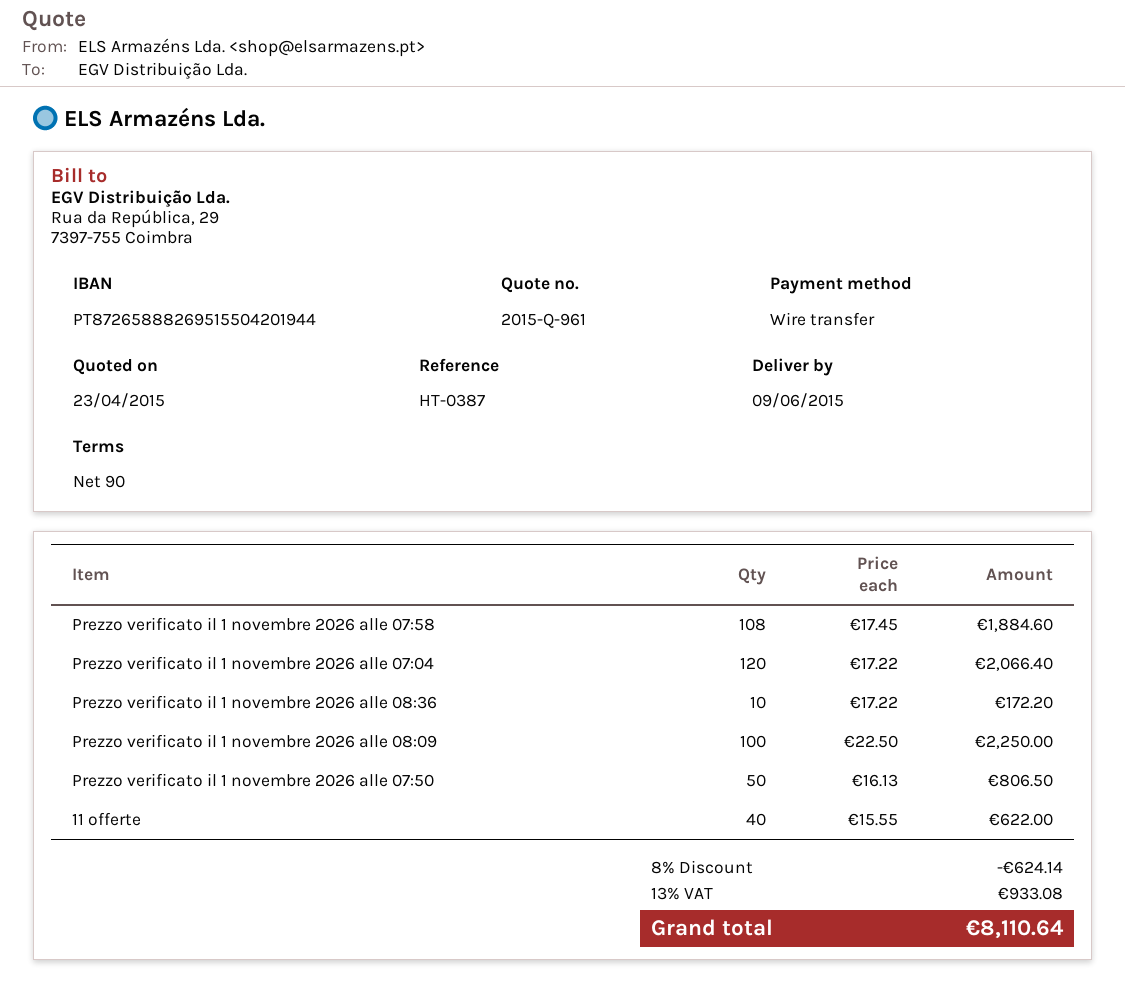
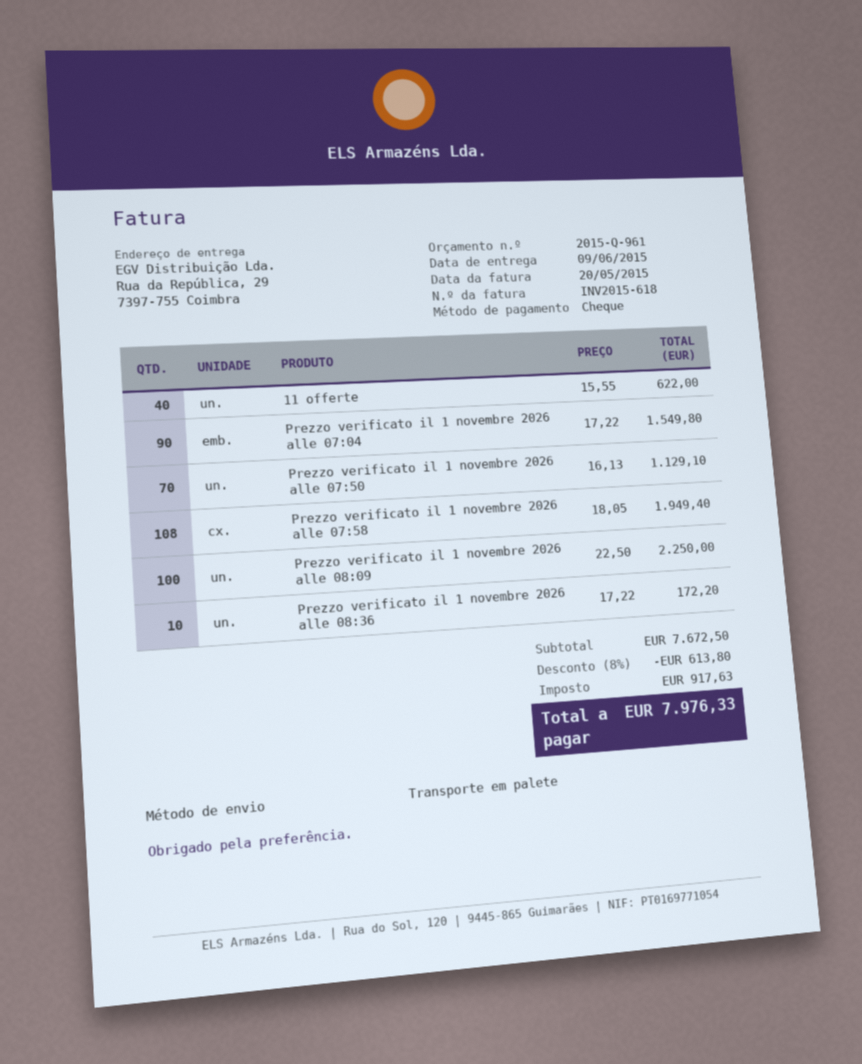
payment method: bank transfer -> cheque
Prezzo verificato il 1 novembre 2026 alle 07:58: 108 x 17.45 = 1884.60 -> 108 x 18.05 = 1949.40
Prezzo verificato il 1 novembre 2026 alle 07:04: 120 x 17.22 = 2066.40 -> 90 x 17.22 = 1549.80
Prezzo verificato il 1 novembre 2026 alle 07:50: 50 x 16.13 = 806.50 -> 70 x 16.13 = 1129.10
discount: 8% = 624.14 -> 8% = 613.80
tax: 933.08 -> 917.63
total: 8110.64 -> 7976.33

